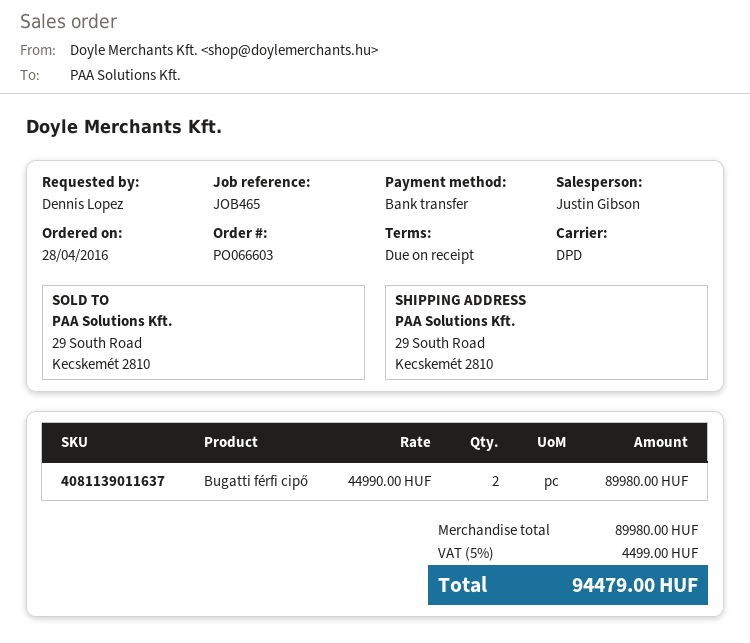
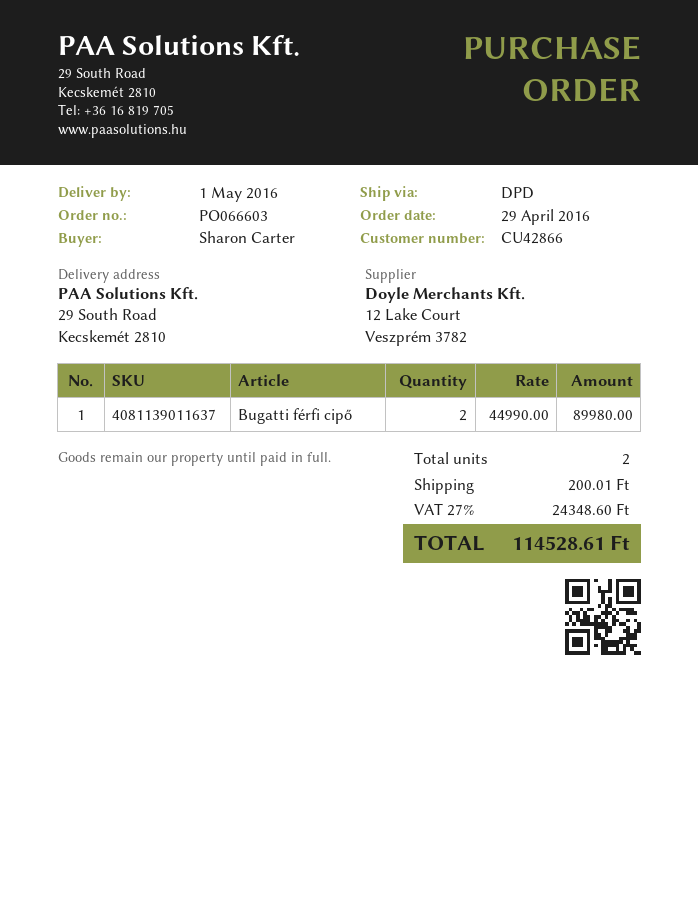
order date: 2016-04-28 -> 2016-04-29
ordered by: Dennis Lopez -> Sharon Carter
shipping: none -> 200.01
tax: 5% = 4499.00 -> 27% = 24348.60
total: 94479.00 -> 114528.61

